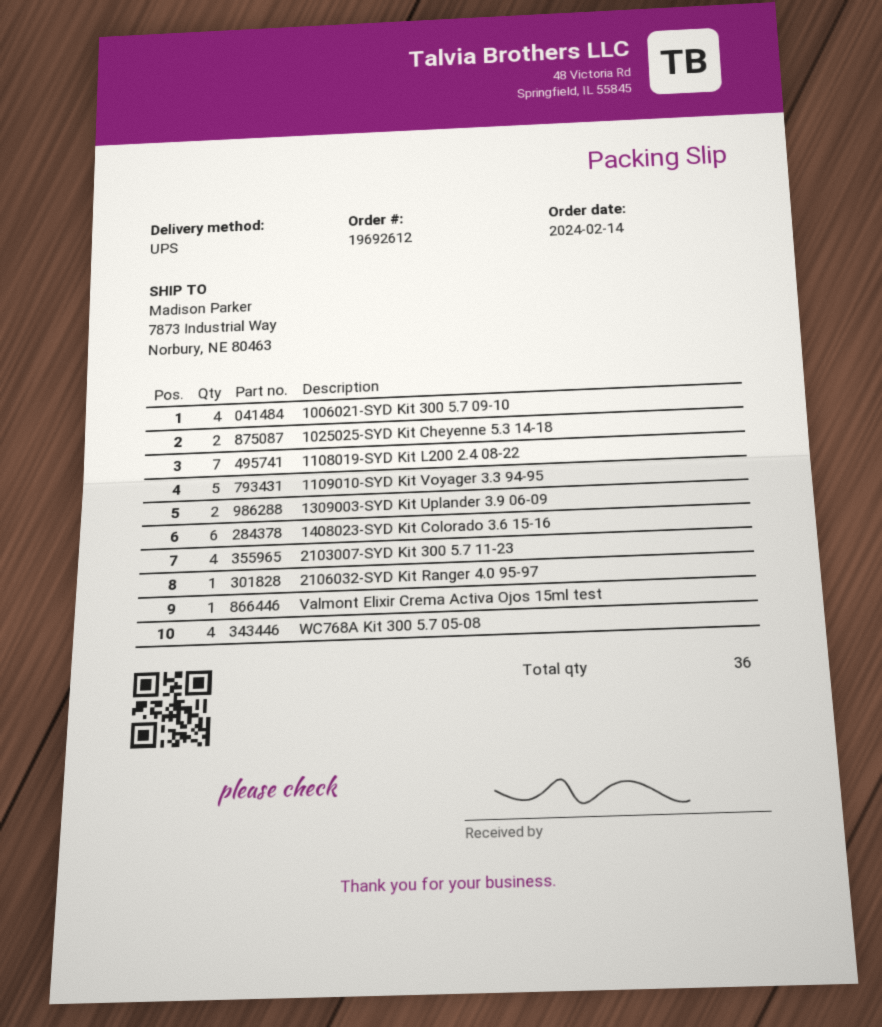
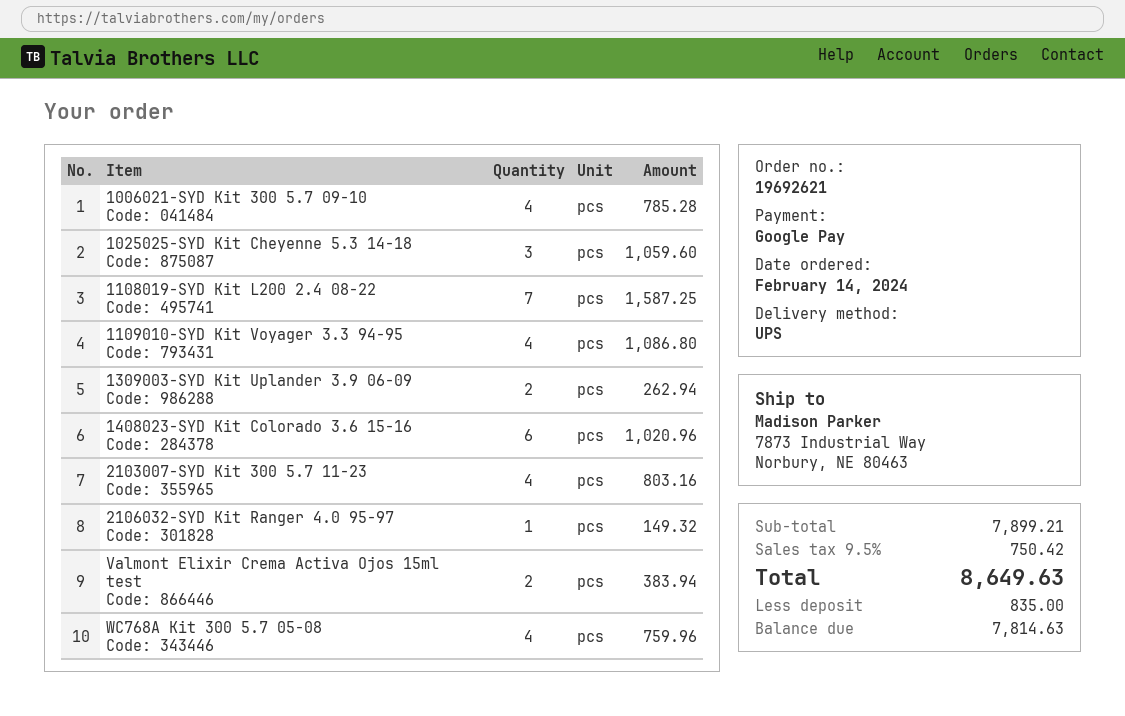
order number: 19692612 -> 19692621
1025025-SYD Kit Cheyenne 5.3 14-18: 2 -> 3
1109010-SYD Kit Voyager 3.3 94-95: 5 -> 4
Valmont Elixir Crema Activa Ojos 15ml test: 1 -> 2

